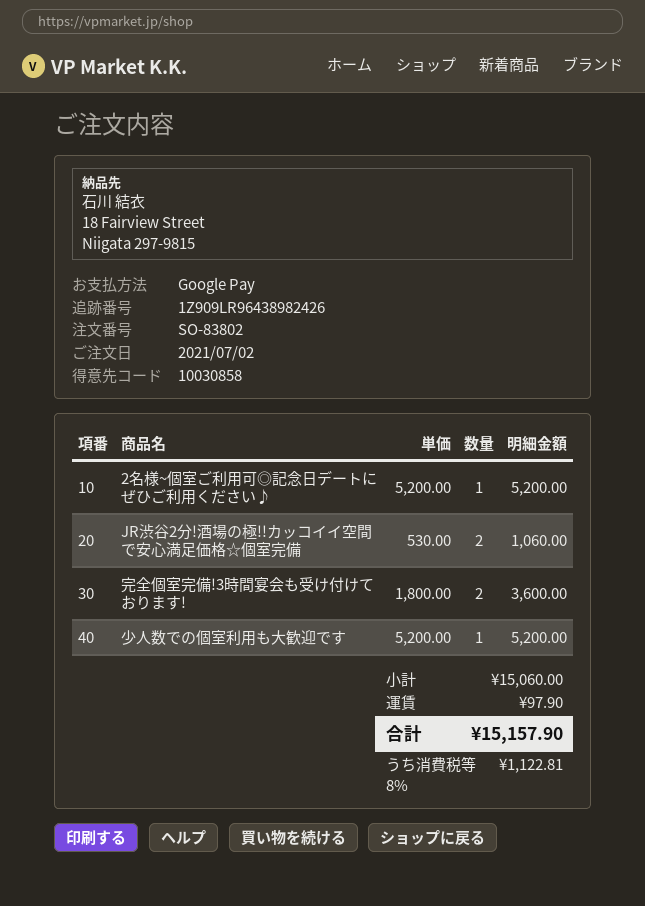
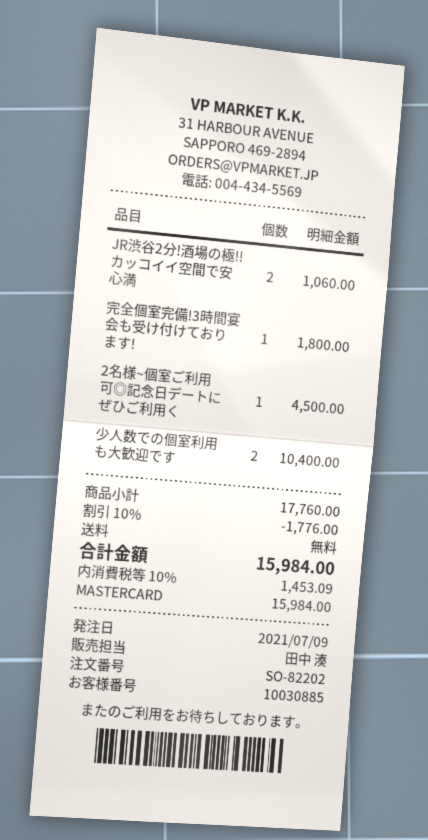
order number: SO-83802 -> SO-82202
order date: 2021-07-02 -> 2021-07-09
customer number: 10030858 -> 10030885
payment method: Google Pay -> Mastercard
2名様~個室ご利用可◎記念日デートにぜひご利用ください♪: 1 for 5200.00 -> 1 for 4500.00
完全個室完備!3時間宴会も受け付けております!: 2 for 3600.00 -> 1 for 1800.00
少人数での個室利用も大歓迎です: 1 for 5200.00 -> 2 for 10400.00
subtotal: 15060.00 -> 17760.00
discount: none -> 10% = 1776.00
shipping: 97.90 -> 0.00
tax: 8% = 1122.81 -> 10% = 1453.09
total: 15157.90 -> 15984.00

